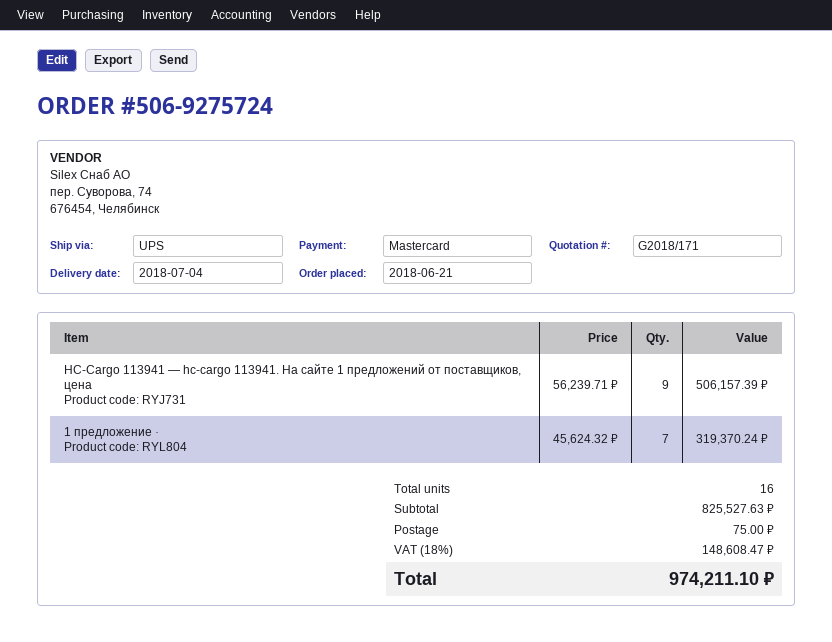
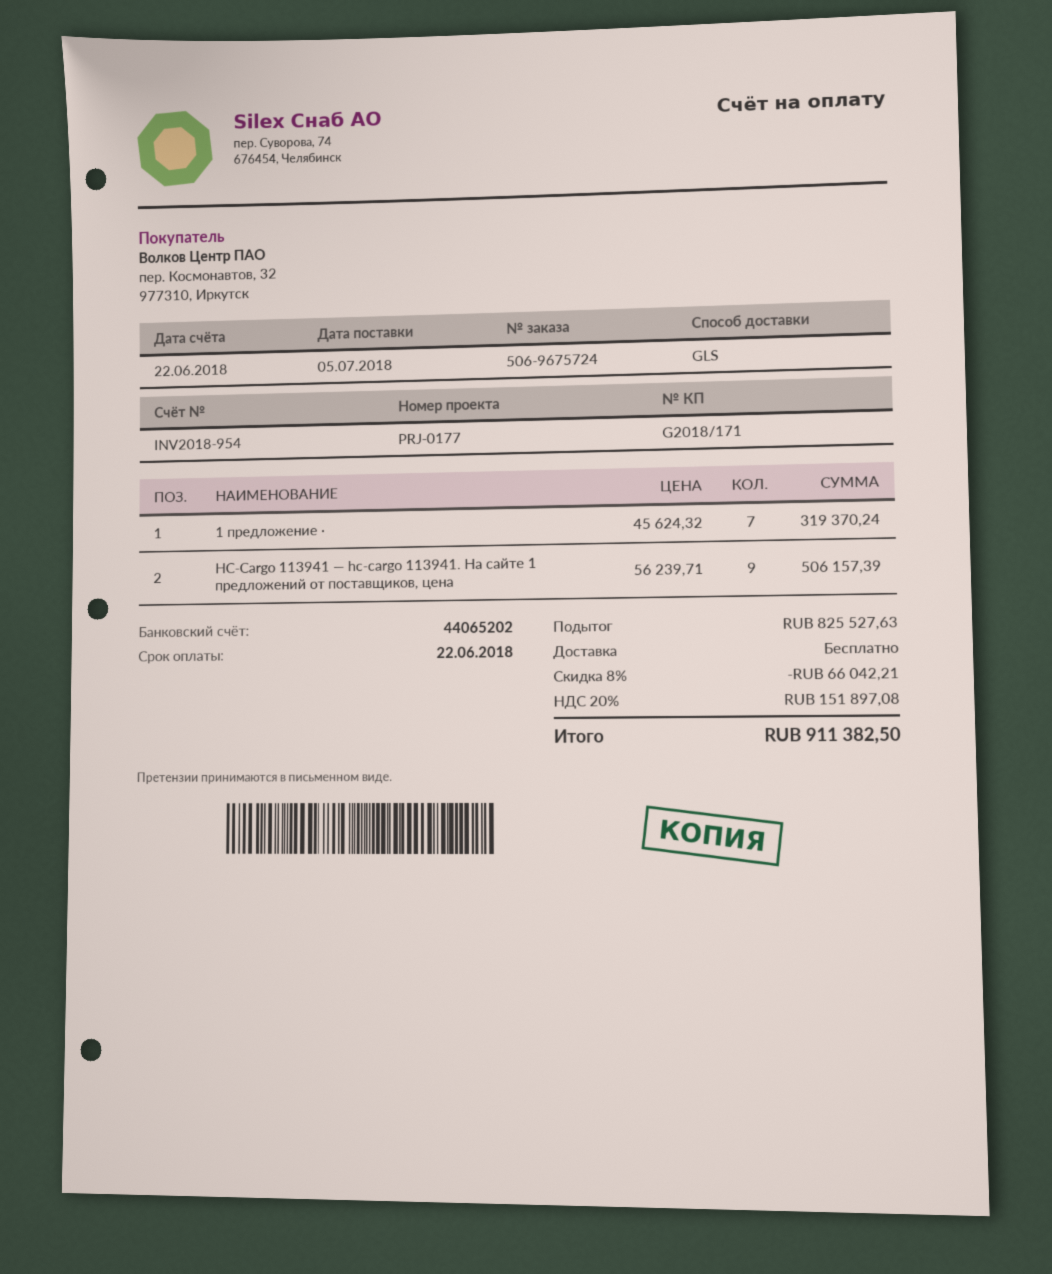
order number: 506-9275724 -> 506-9675724
delivery date: 2018-07-04 -> 2018-07-05
shipping method: UPS -> GLS
discount: none -> 8% = 66042.21
shipping: 75.00 -> 0.00
tax: 18% = 148608.47 -> 20% = 151897.08
total: 974211.10 -> 911382.50

